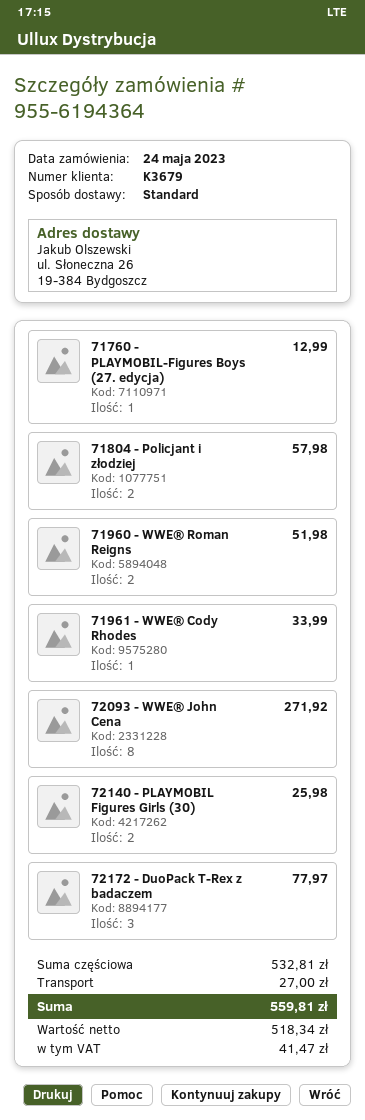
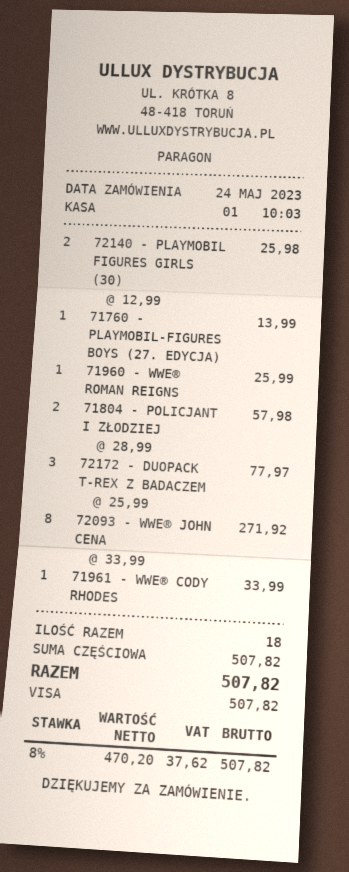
71760 - PLAYMOBIL-Figures Boys (27. edycja): 1 for 12.99 -> 1 for 13.99
71960 - WWE® Roman Reigns: 2 for 51.98 -> 1 for 25.99
subtotal: 532.81 -> 507.82
shipping: 27.00 -> none
net: 518.34 -> 470.20
tax: 41.47 -> 37.62
total: 559.81 -> 507.82

